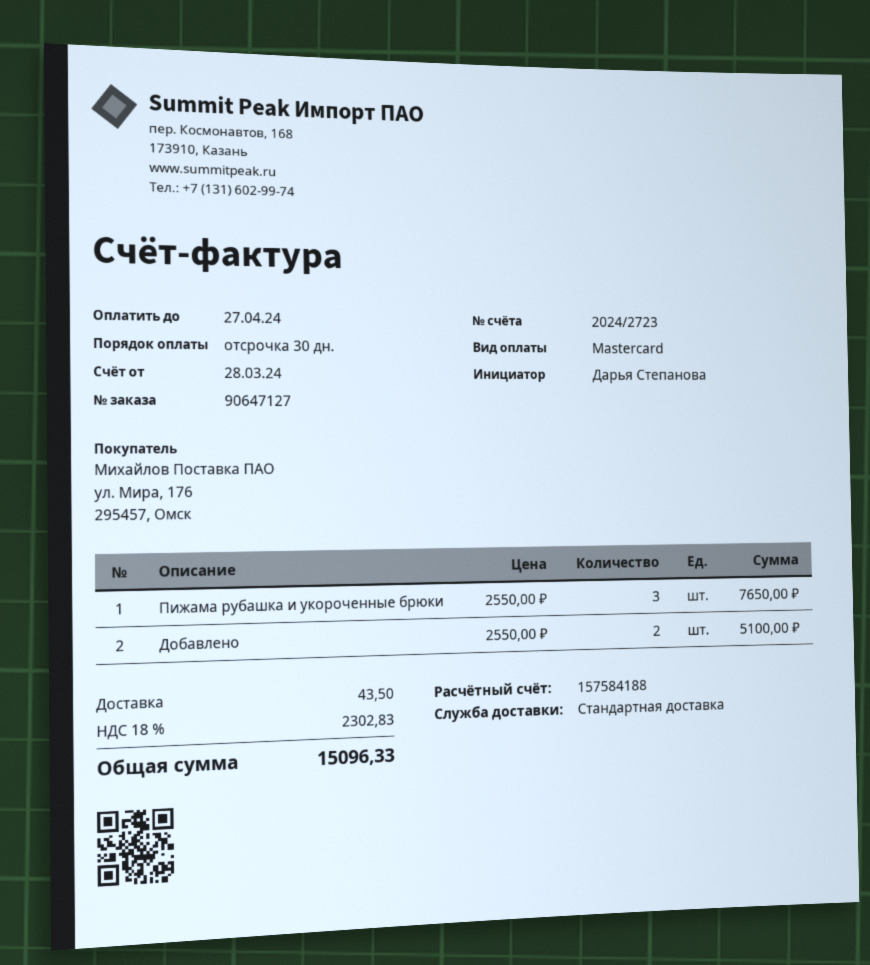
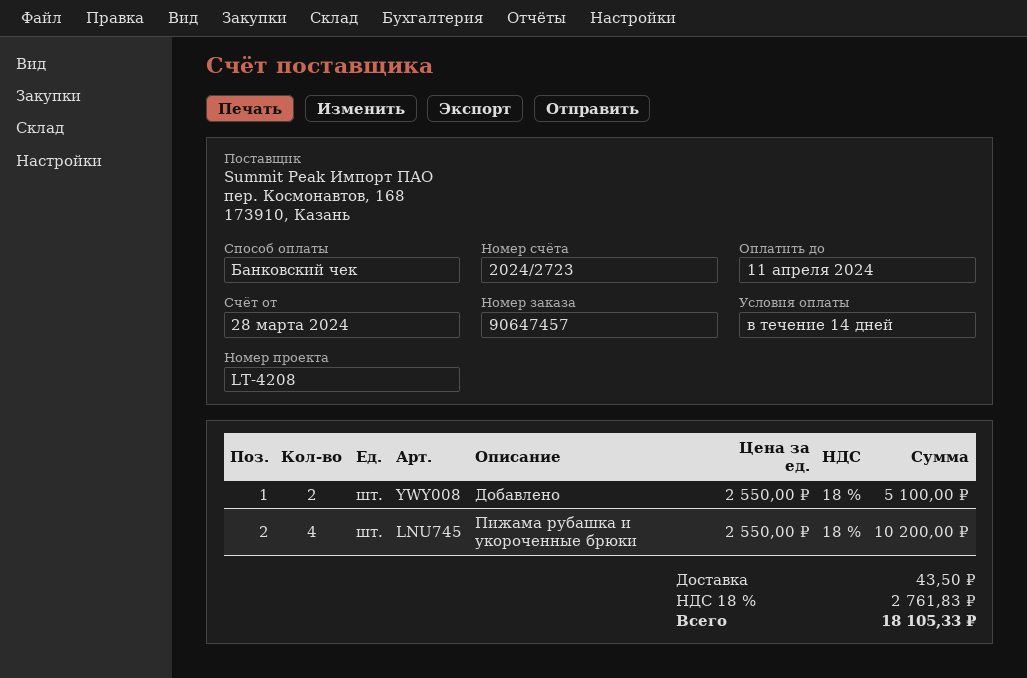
order number: 90647127 -> 90647457
payment terms: 30 days -> 14 days
due date: 2024-04-27 -> 2024-04-11
payment method: Mastercard -> cheque
Пижама рубашка и укороченные брюки: 3 x 2550.00 = 7650.00 -> 4 x 2550.00 = 10200.00
tax: 18% = 2302.83 -> 18% = 2761.83
total: 15096.33 -> 18105.33

